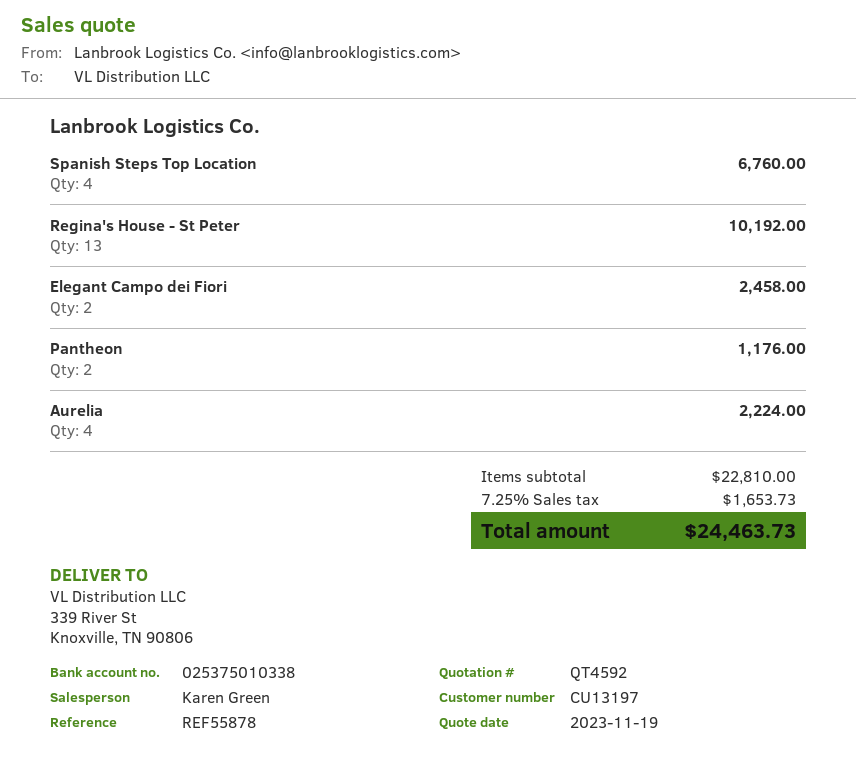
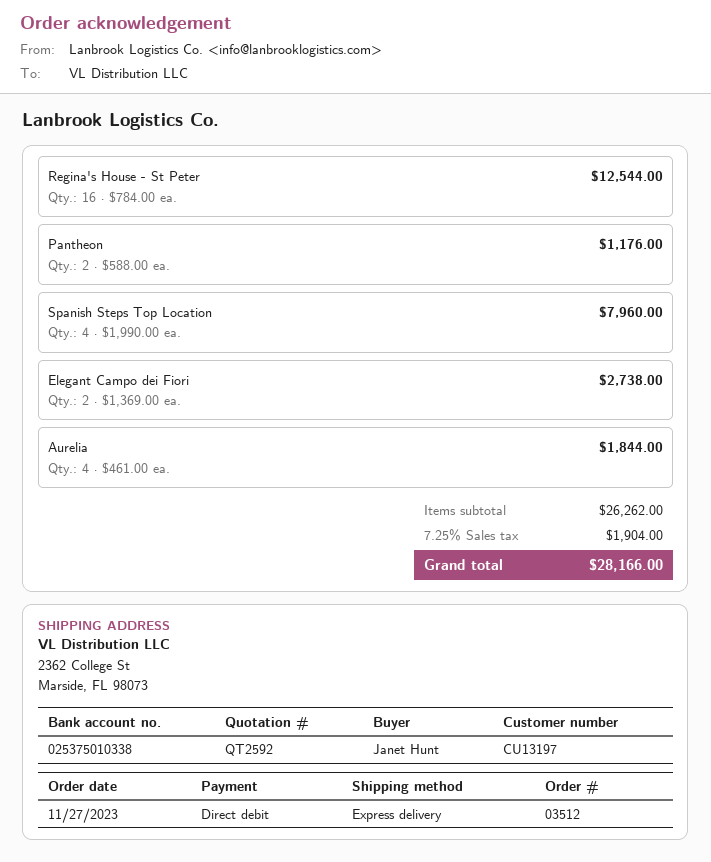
quote number: QT4592 -> QT2592
ship to: 339 River St, Knoxville, TN 90806 -> 2362 College St, Marside, FL 98073
Spanish Steps Top Location: 4 for 6760.00 -> 4 for 7960.00
Regina's House - St Peter: 13 for 10192.00 -> 16 for 12544.00
Elegant Campo dei Fiori: 2 for 2458.00 -> 2 for 2738.00
Aurelia: 4 for 2224.00 -> 4 for 1844.00
subtotal: 22810.00 -> 26262.00
tax: 7.25% = 1653.73 -> 7.25% = 1904.00
total: 24463.73 -> 28166.00

